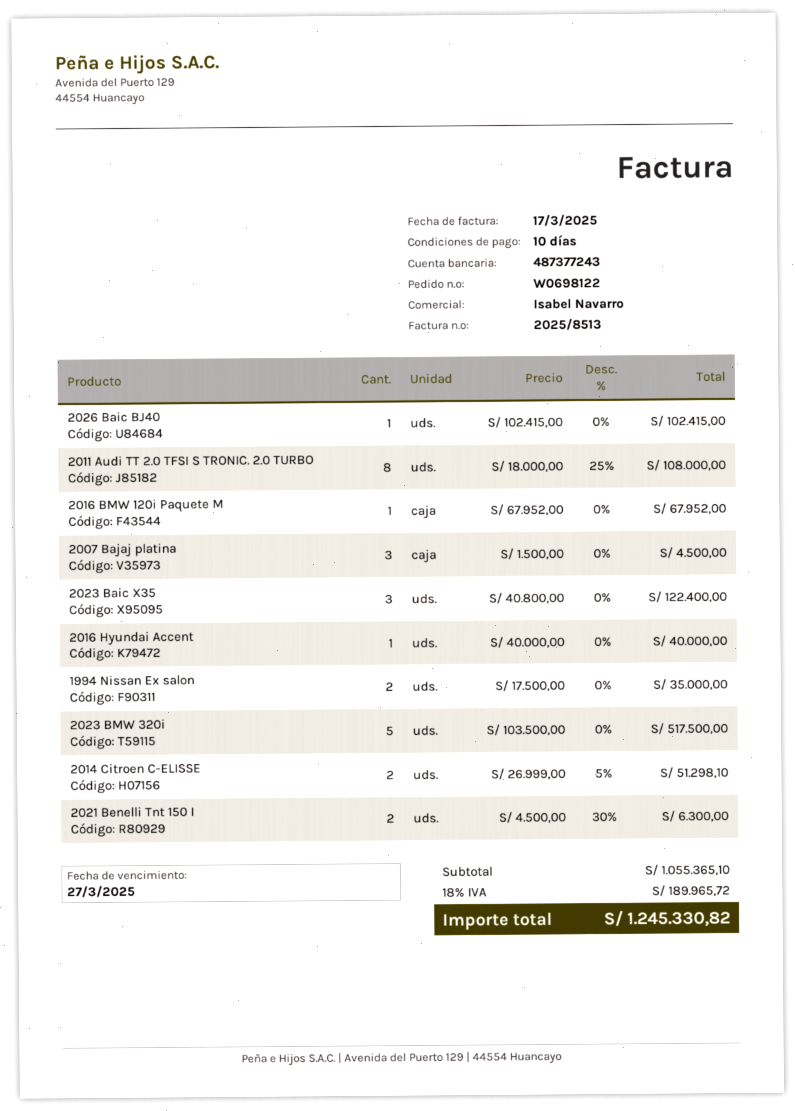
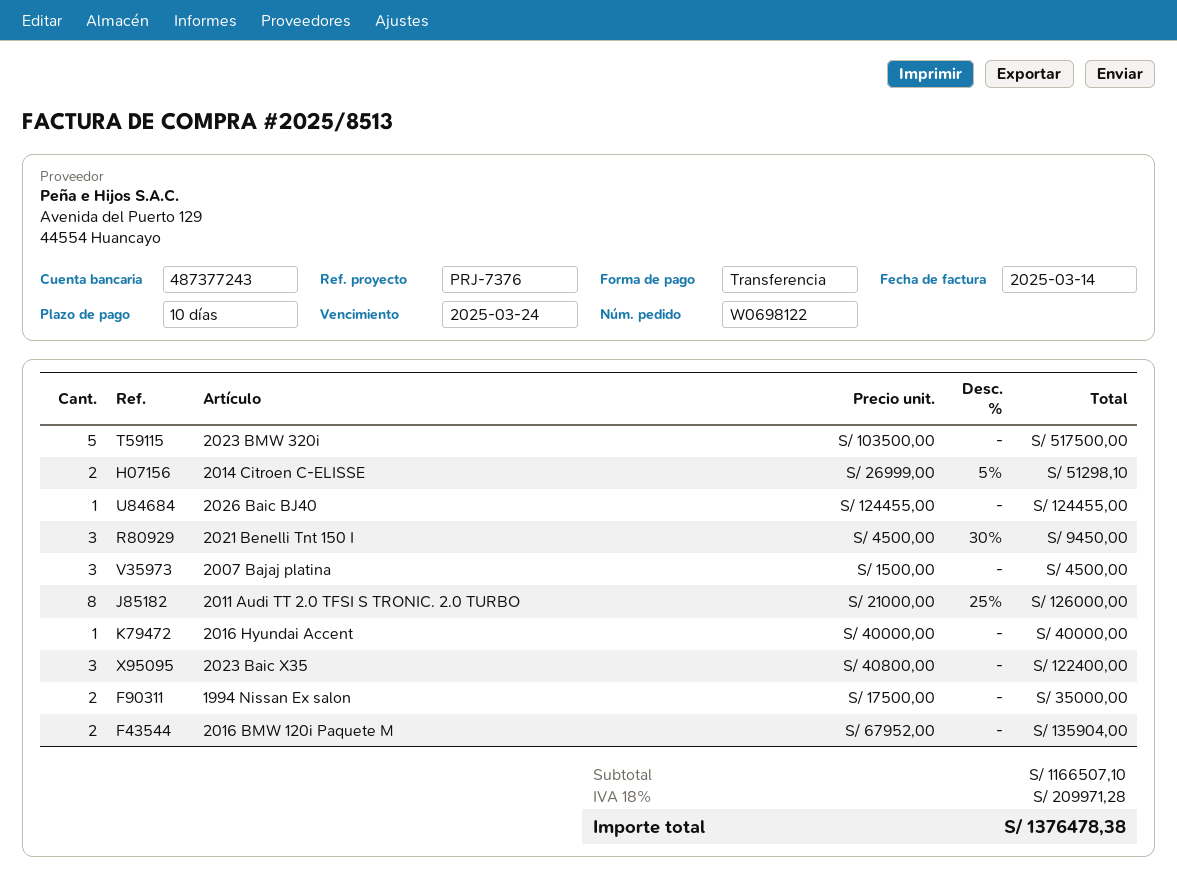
invoice date: 2025-03-17 -> 2025-03-14
due date: 2025-03-27 -> 2025-03-24
2026 Baic BJ40: 1 x 102415.00 = 102415.00 -> 1 x 124455.00 = 124455.00
2011 Audi TT 2.0 TFSI S TRONIC. 2.0 TURBO: 8 x 18000.00 - 25% = 108000.00 -> 8 x 21000.00 - 25% = 126000.00
2016 BMW 120i Paquete M: 1 x 67952.00 = 67952.00 -> 2 x 67952.00 = 135904.00
2021 Benelli Tnt 150 I: 2 x 4500.00 - 30% = 6300.00 -> 3 x 4500.00 - 30% = 9450.00
subtotal: 1055365.10 -> 1166507.10
tax: 18% = 189965.72 -> 18% = 209971.28
total: 1245330.82 -> 1376478.38

